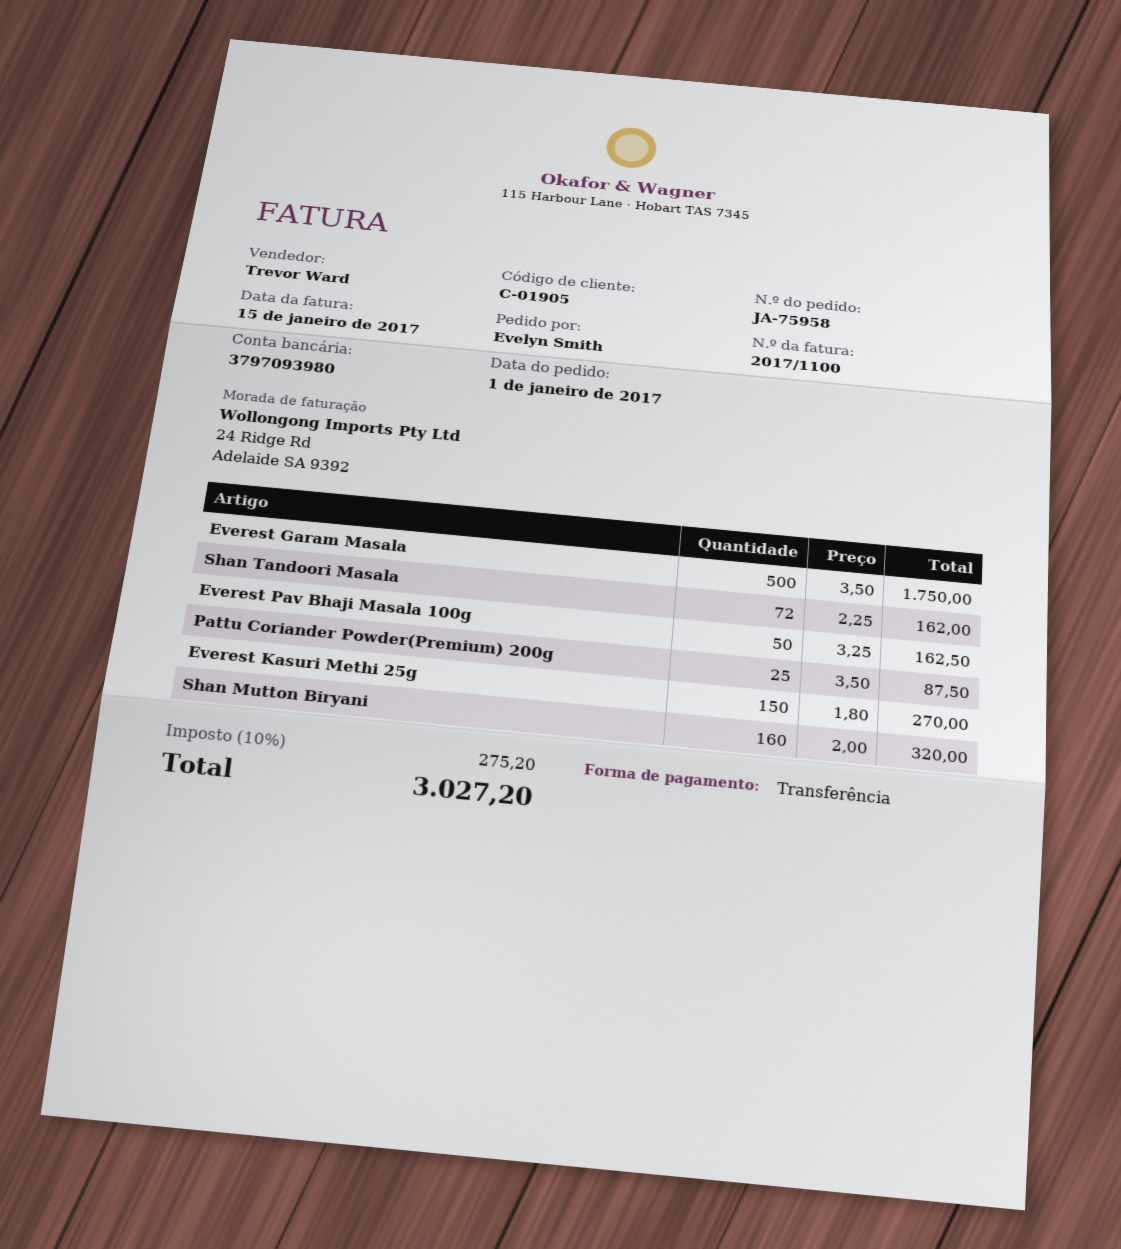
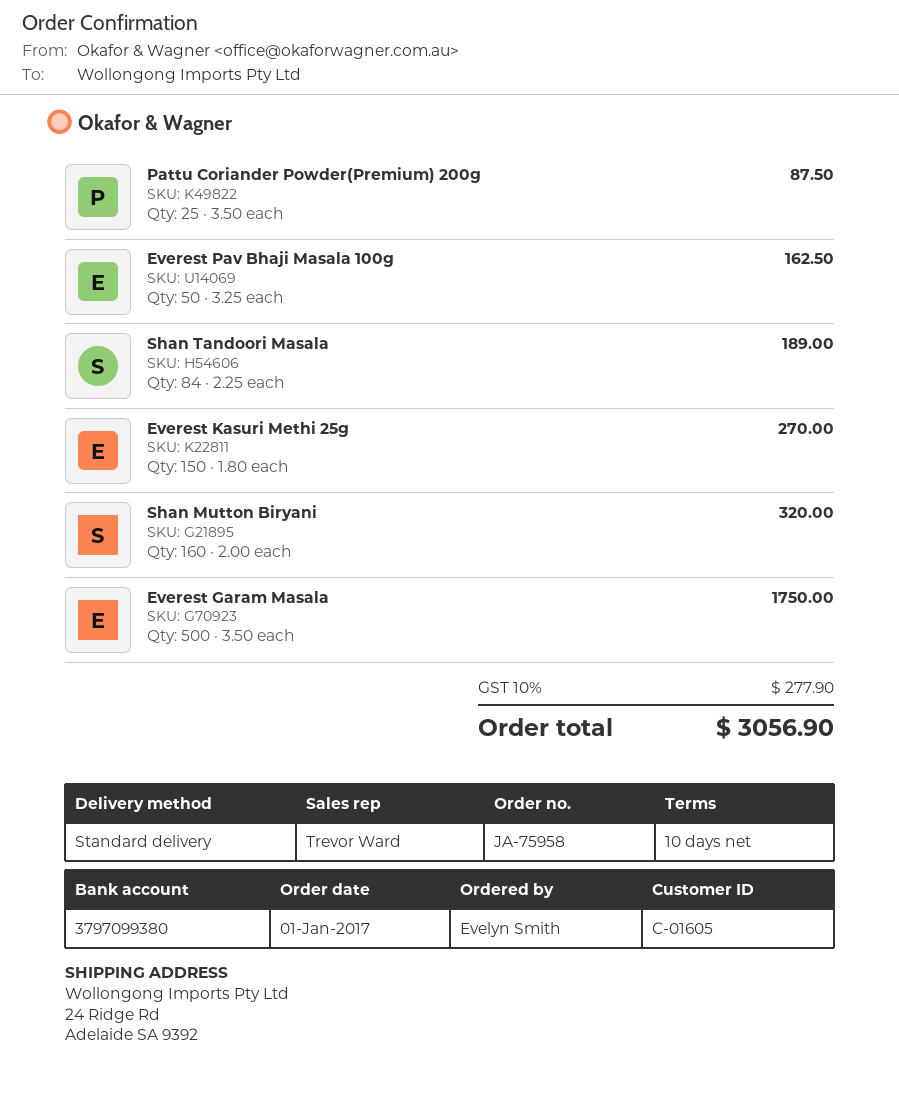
customer number: C-01905 -> C-01605
bank account: 3797093980 -> 3797099380
Shan Tandoori Masala: 72 x 2.25 = 162.00 -> 84 x 2.25 = 189.00
tax: 10% = 275.20 -> 10% = 277.90
total: 3027.20 -> 3056.90

